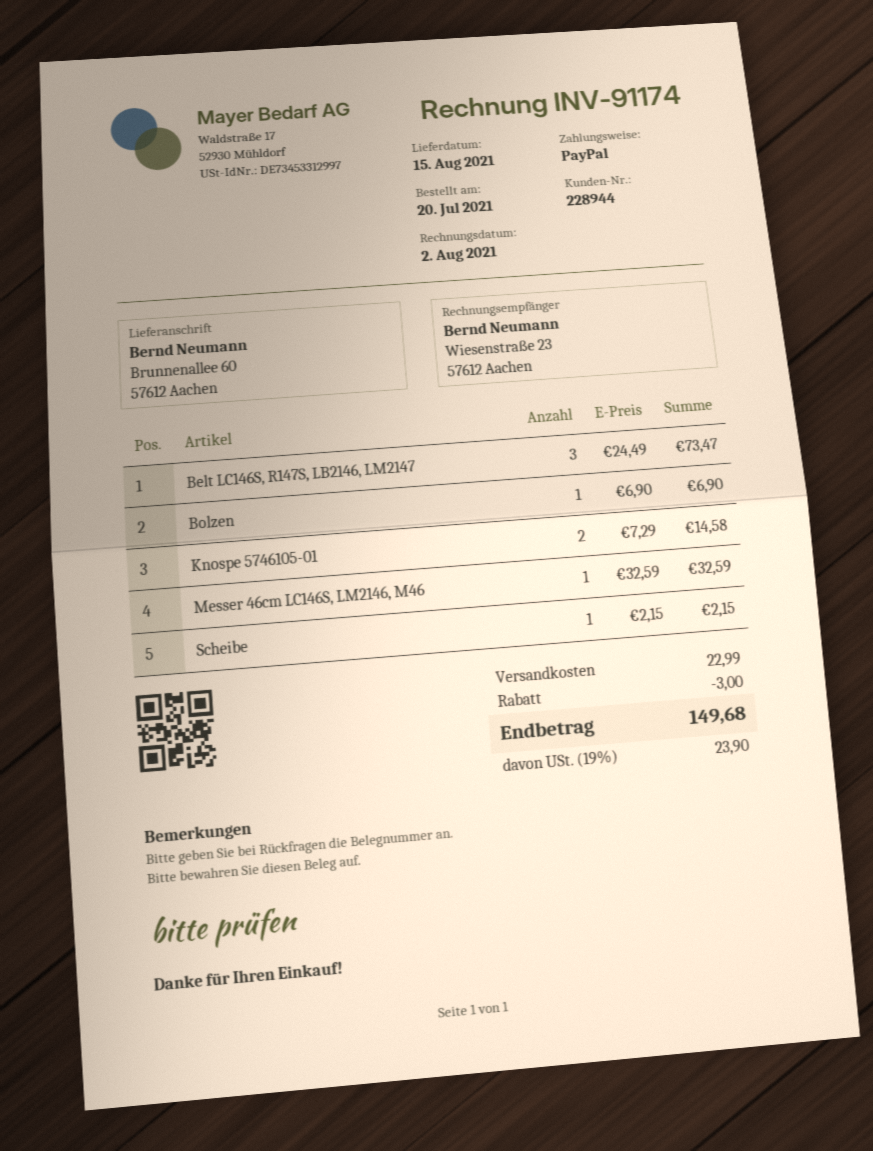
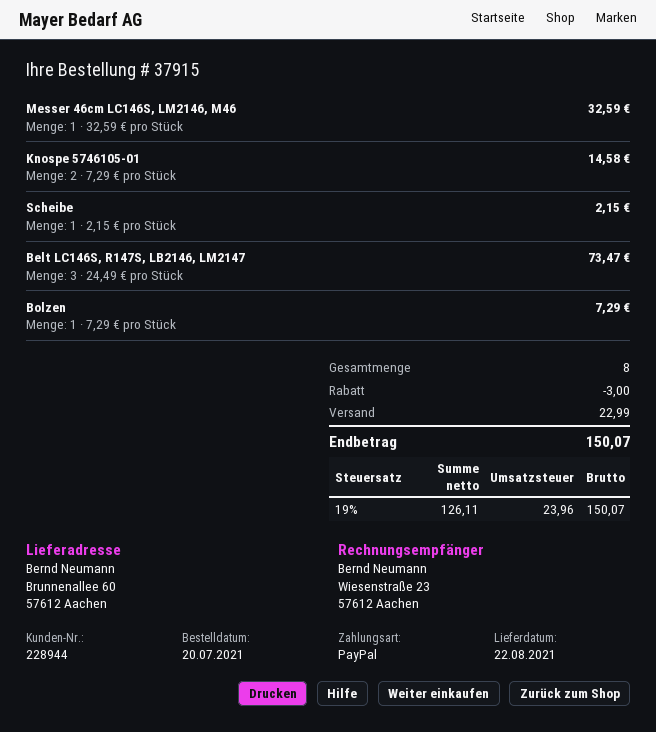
delivery date: 2021-08-15 -> 2021-08-22
Bolzen: 1 x 6.90 = 6.90 -> 1 x 7.29 = 7.29
tax: 19% = 23.90 -> 19% = 23.96
total: 149.68 -> 150.07

